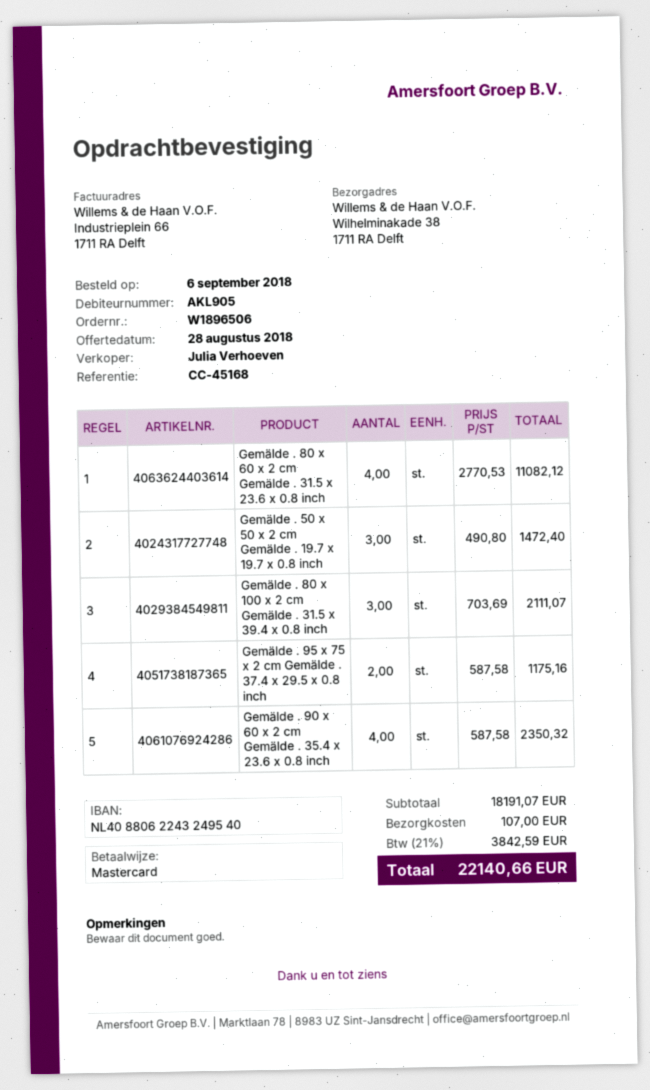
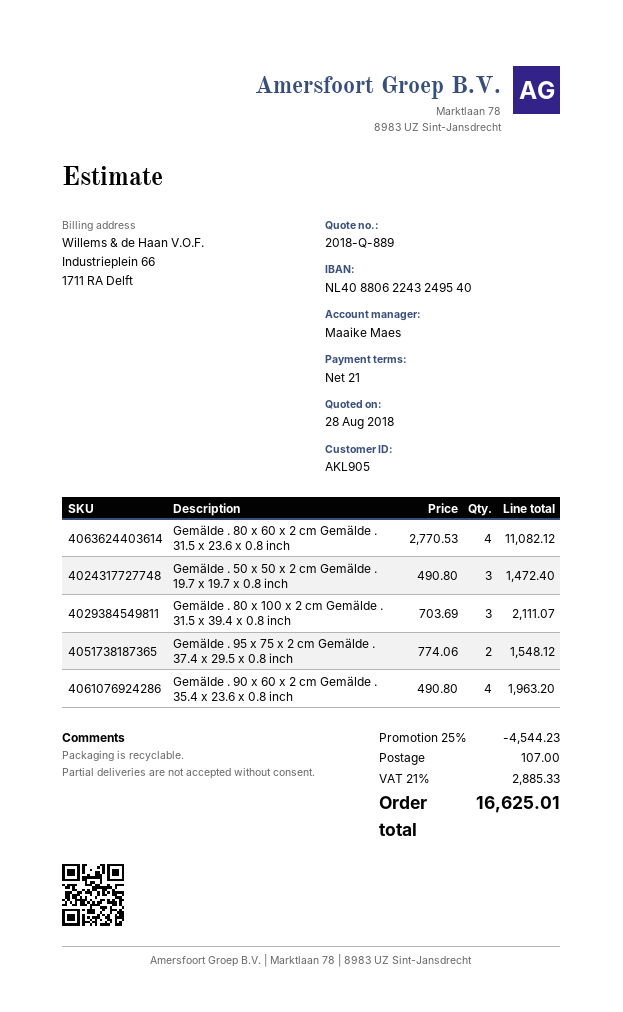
sales rep: Julia Verhoeven -> Maaike Maes
Gemälde . 95 x 75 x 2 cm Gemälde . 37.4 x 29.5 x 0.8 inch: 2 x 587.58 = 1175.16 -> 2 x 774.06 = 1548.12
Gemälde . 90 x 60 x 2 cm Gemälde . 35.4 x 23.6 x 0.8 inch: 4 x 587.58 = 2350.32 -> 4 x 490.80 = 1963.20
discount: none -> 25% = 4544.23
tax: 21% = 3842.59 -> 21% = 2885.33
total: 22140.66 -> 16625.01

